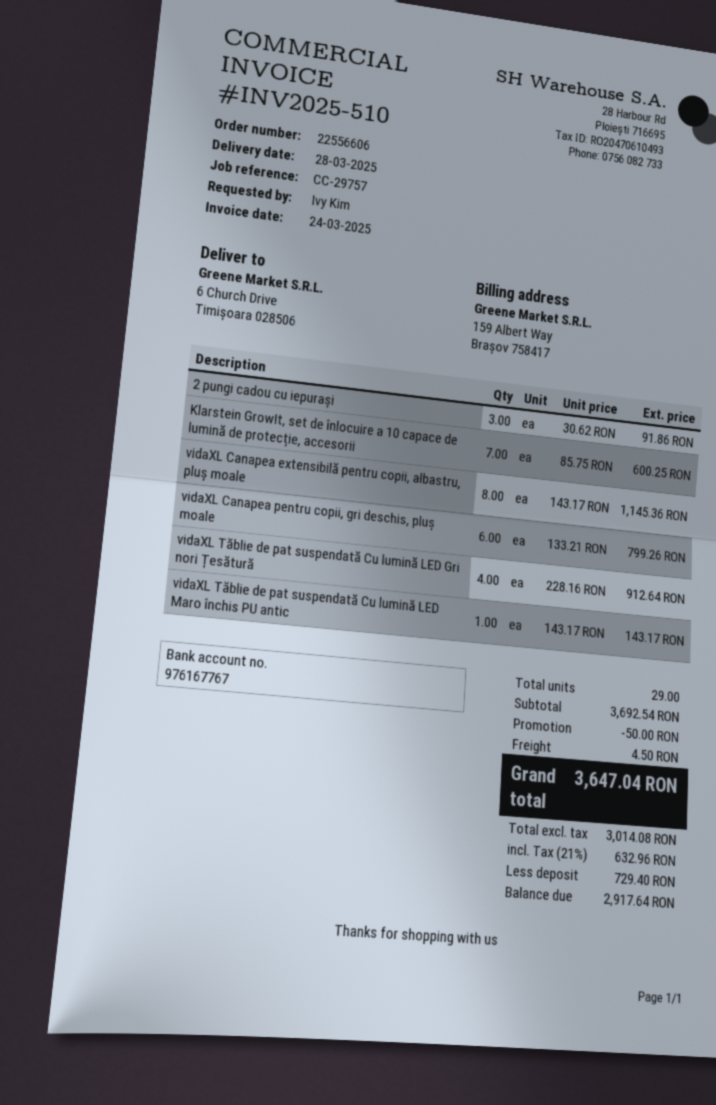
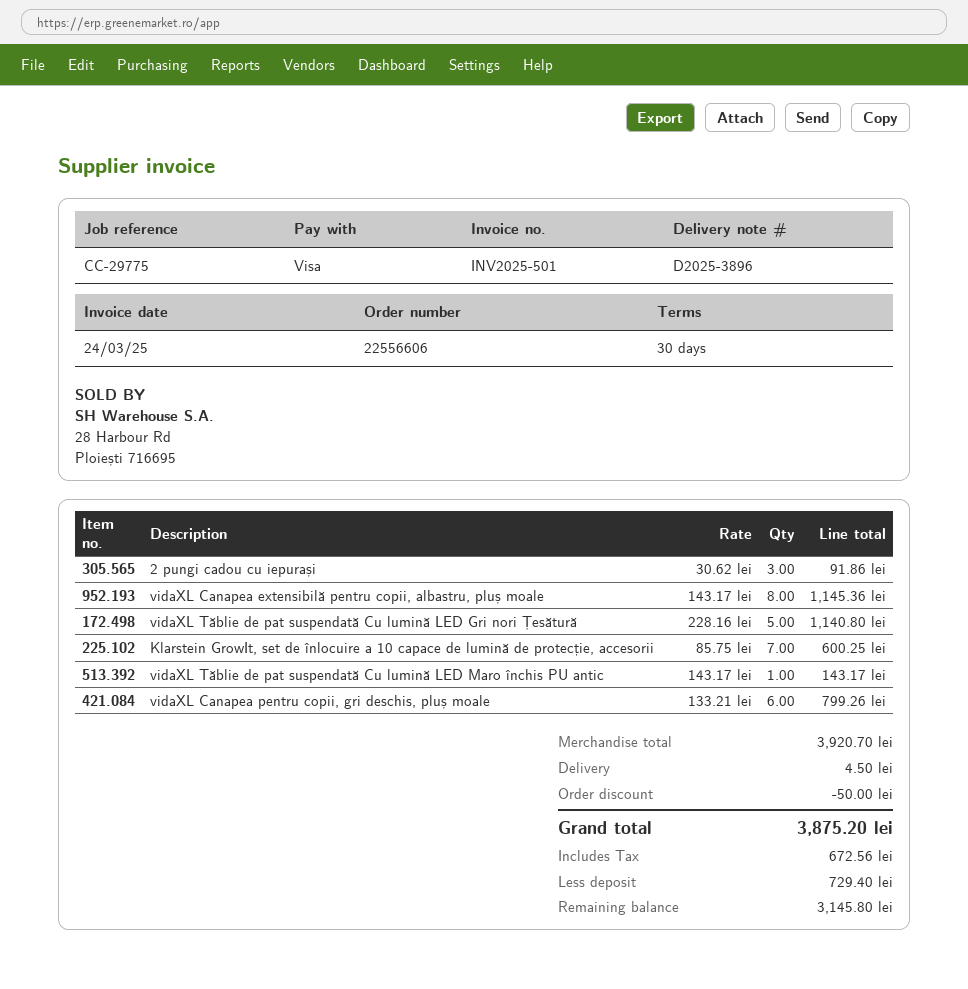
invoice number: INV2025-510 -> INV2025-501
reference: CC-29757 -> CC-29775
vidaXL Tăblie de pat suspendată Cu lumină LED Gri nori Țesătură: 4 x 228.16 = 912.64 -> 5 x 228.16 = 1140.80
subtotal: 3692.54 -> 3920.70
tax: 632.96 -> 672.56
total: 3647.04 -> 3875.20
balance: 2917.64 -> 3145.80

